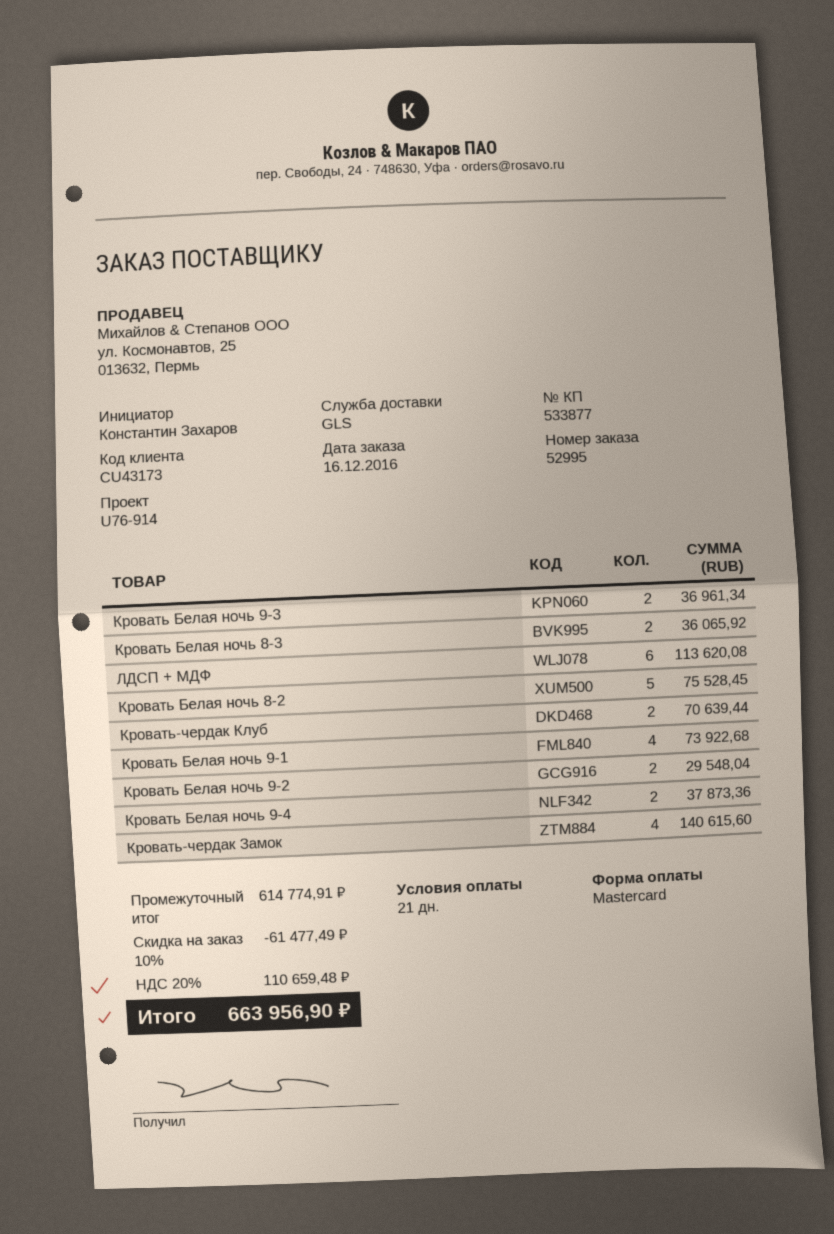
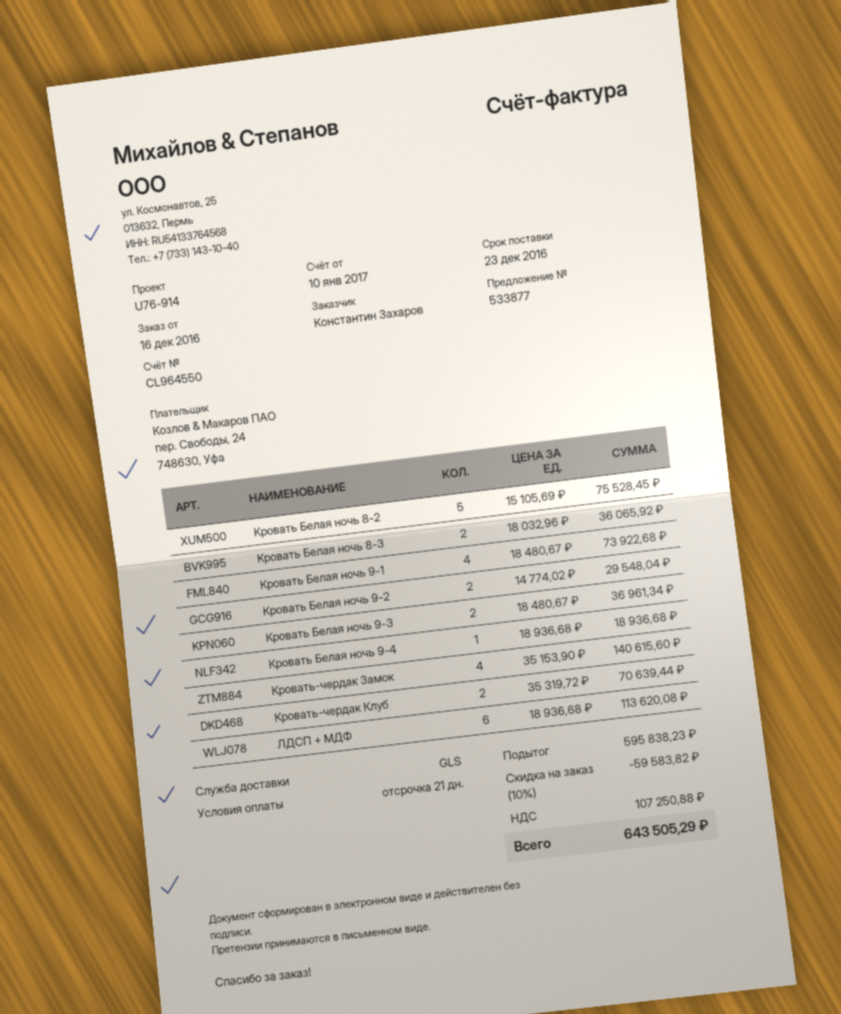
Кровать Белая ночь 9-4: 2 for 37873.36 -> 1 for 18936.68
subtotal: 614774.91 -> 595838.23
discount: 10% = 61477.49 -> 10% = 59583.82
tax: 110659.48 -> 107250.88
total: 663956.90 -> 643505.29

